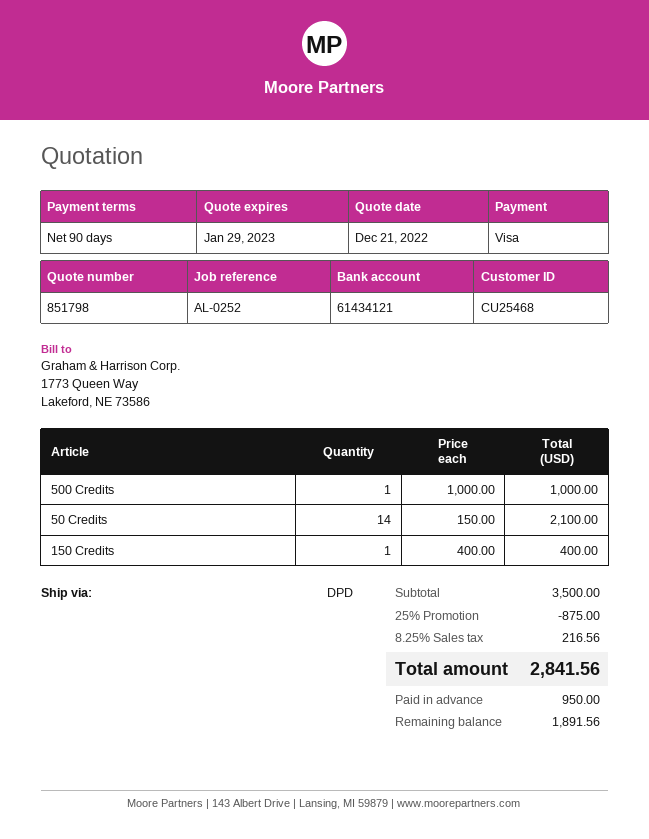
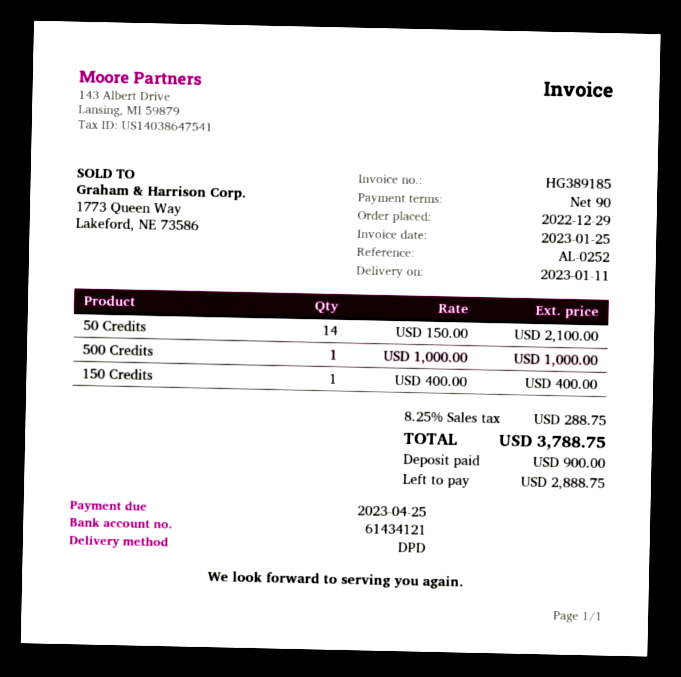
discount: 25% = 875.00 -> none
tax: 8.25% = 216.56 -> 8.25% = 288.75
total: 2841.56 -> 3788.75
deposit: 950.00 -> 900.00
balance: 1891.56 -> 2888.75

